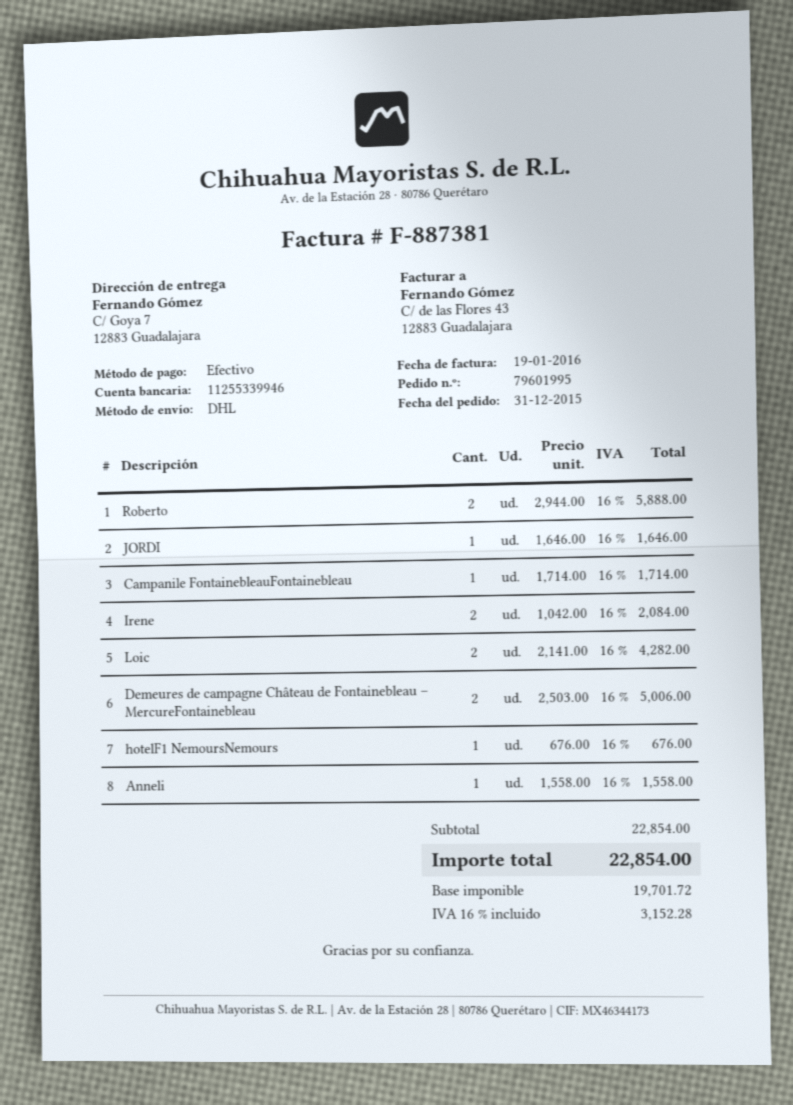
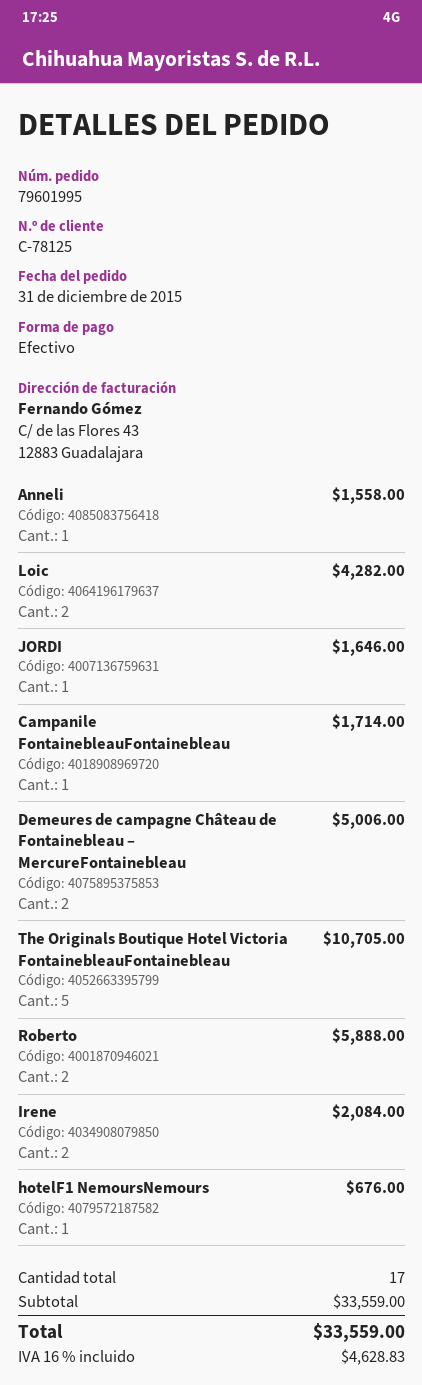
The Originals Boutique Hotel Victoria FontainebleauFontainebleau: none -> 5 for 10705.00
subtotal: 22854.00 -> 33559.00
tax: 16% = 3152.28 -> 16% = 4628.83
total: 22854.00 -> 33559.00

